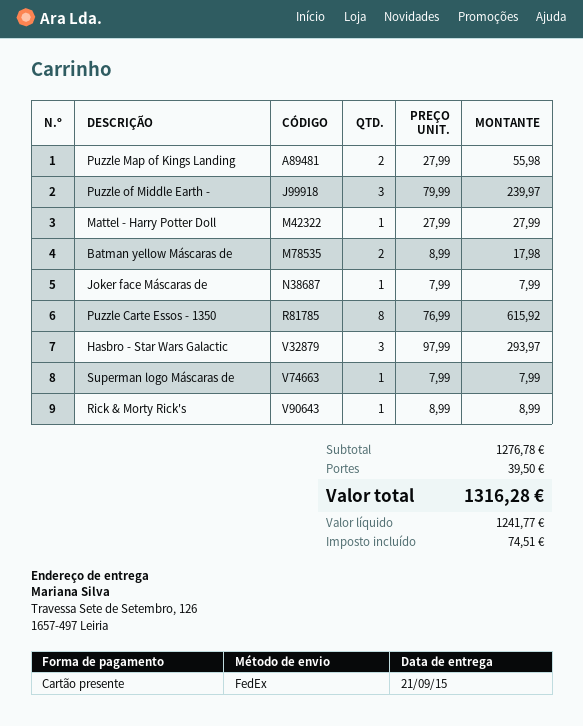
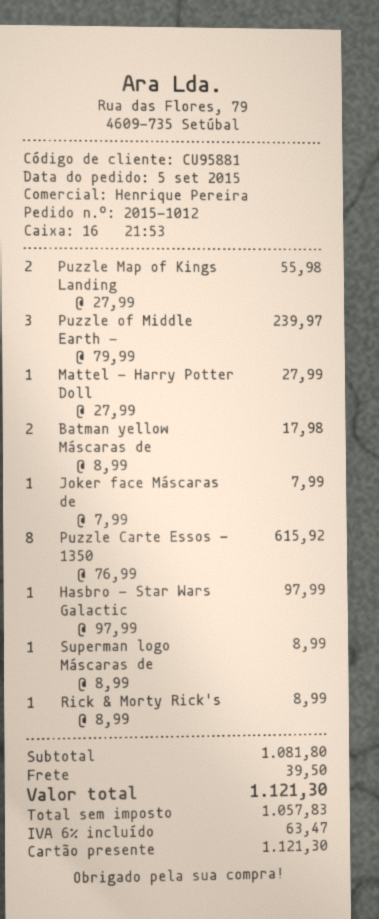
Hasbro - Star Wars Galactic: 3 x 97.99 = 293.97 -> 1 x 97.99 = 97.99
Superman logo Máscaras de: 1 x 7.99 = 7.99 -> 1 x 8.99 = 8.99
subtotal: 1276.78 -> 1081.80
net: 1241.77 -> 1057.83
tax: 74.51 -> 63.47
total: 1316.28 -> 1121.30

